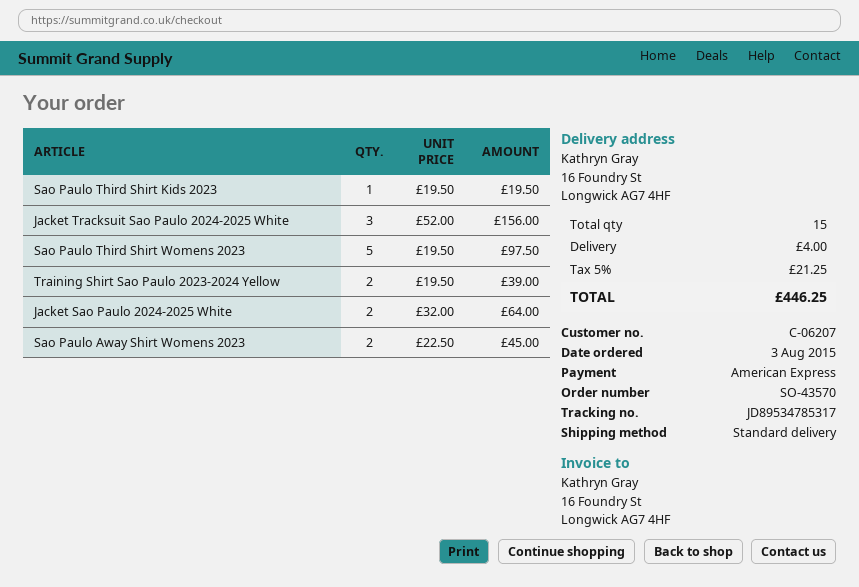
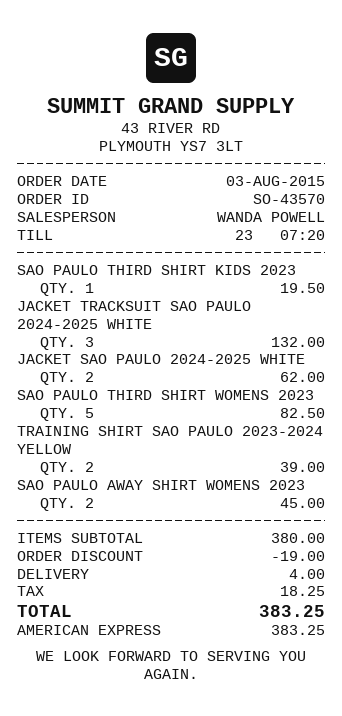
Jacket Tracksuit Sao Paulo 2024-2025 White: 3 for 156.00 -> 3 for 132.00
Sao Paulo Third Shirt Womens 2023: 5 for 97.50 -> 5 for 82.50
Jacket Sao Paulo 2024-2025 White: 2 for 64.00 -> 2 for 62.00
discount: none -> 19.00
tax: 21.25 -> 18.25
total: 446.25 -> 383.25

